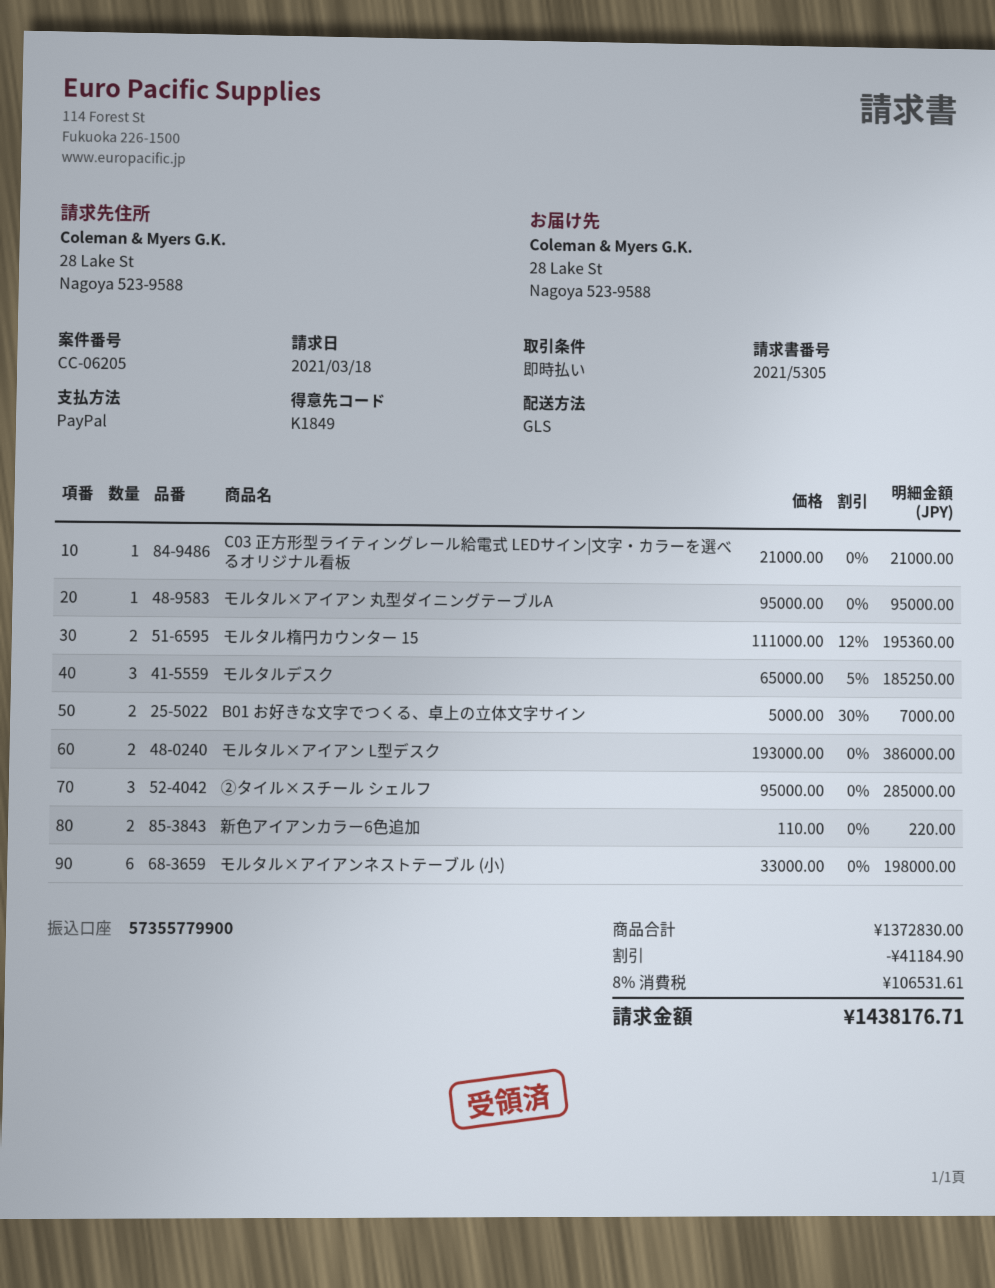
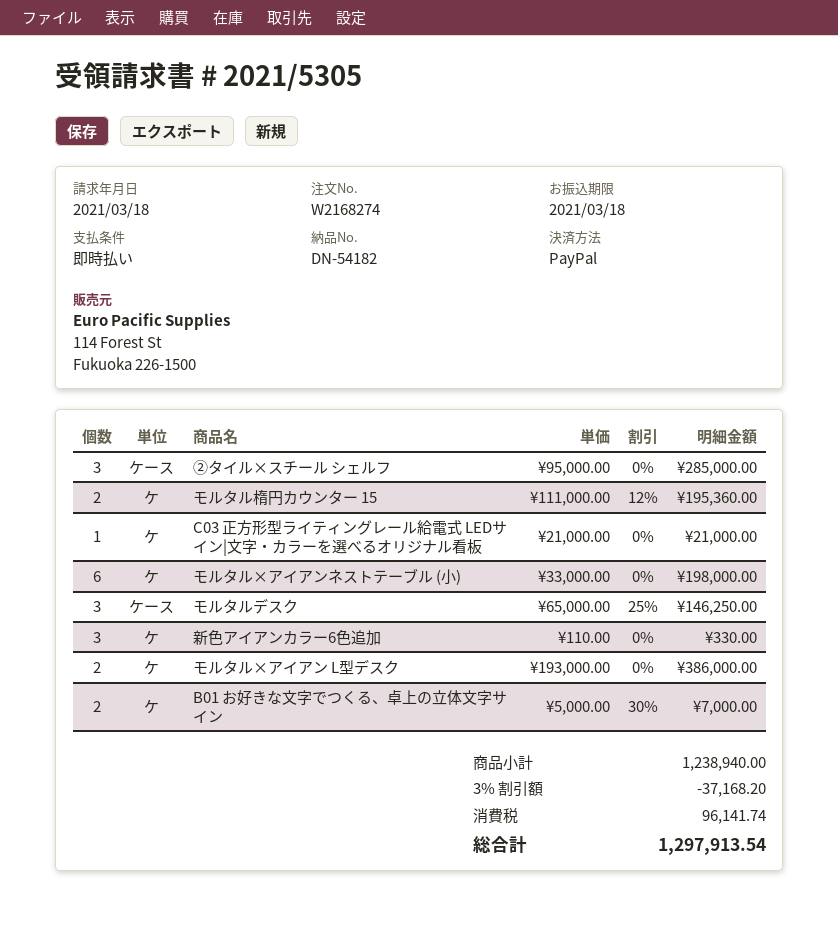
モルタル×アイアン 丸型ダイニングテーブルA: 1 x 95000.00 = 95000.00 -> none
モルタルデスク: 3 x 65000.00 - 5% = 185250.00 -> 3 x 65000.00 - 25% = 146250.00
新色アイアンカラー6色追加: 2 x 110.00 = 220.00 -> 3 x 110.00 = 330.00
subtotal: 1372830.00 -> 1238940.00
discount: 41184.90 -> 37168.20
tax: 106531.61 -> 96141.74
total: 1438176.71 -> 1297913.54

